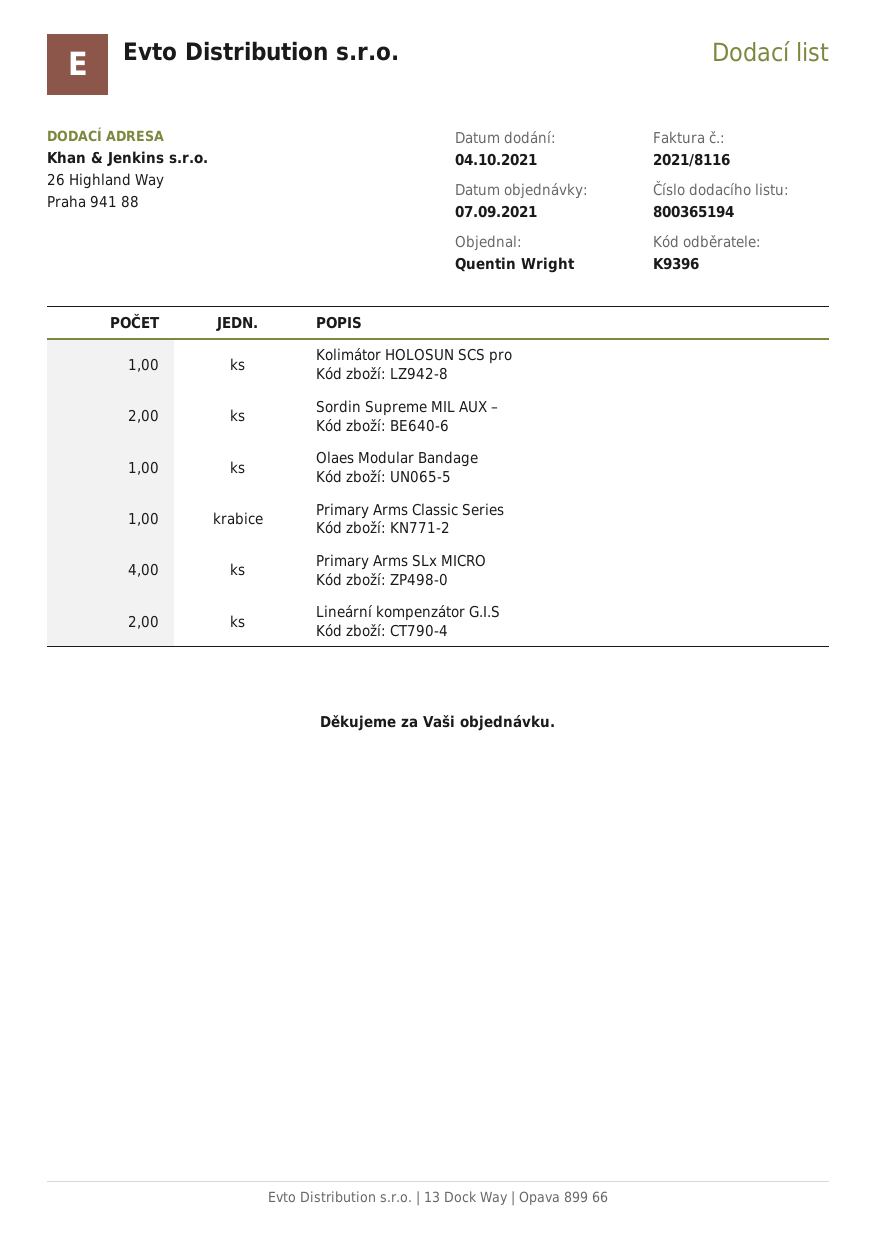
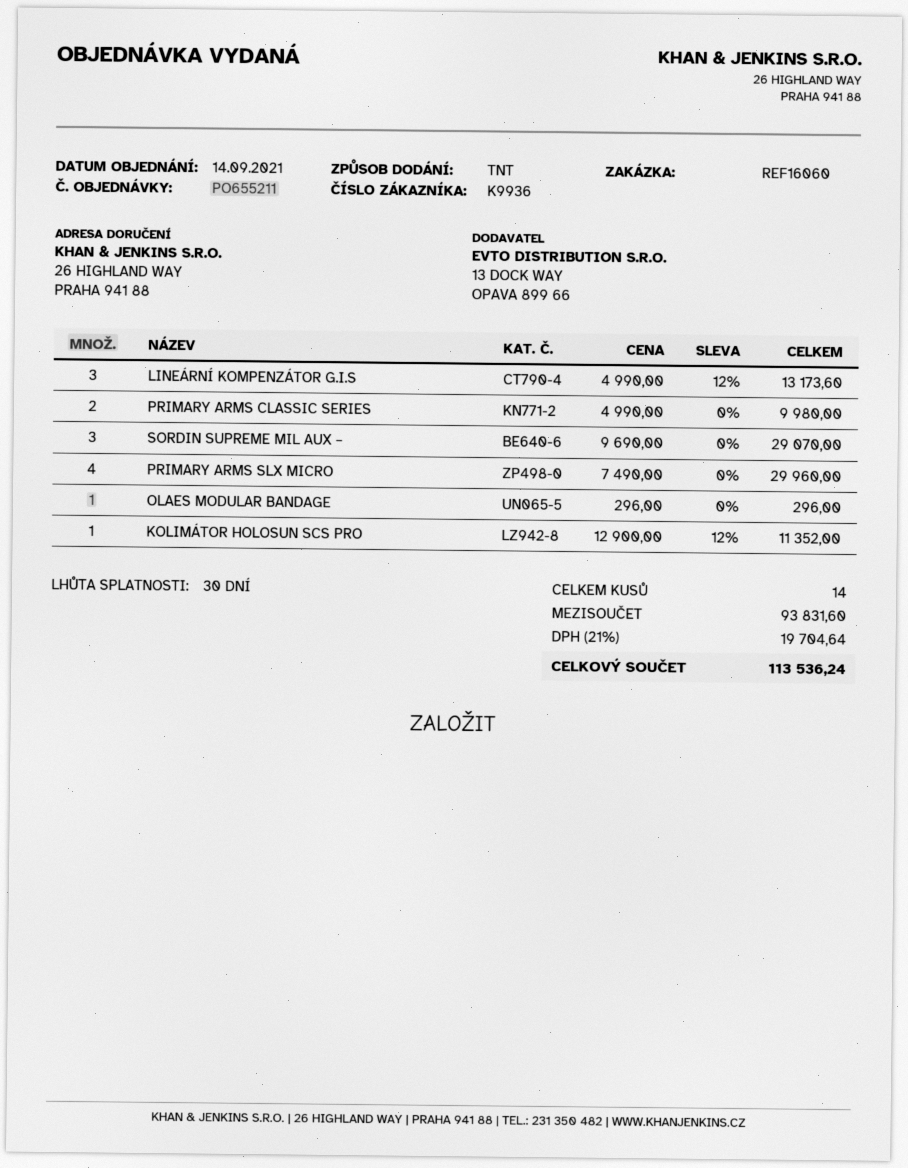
order date: 2021-09-07 -> 2021-09-14
customer number: K9396 -> K9936
Sordin Supreme MIL AUX –: 2 -> 3
Primary Arms Classic Series: 1 -> 2
Lineární kompenzátor G.I.S: 2 -> 3

